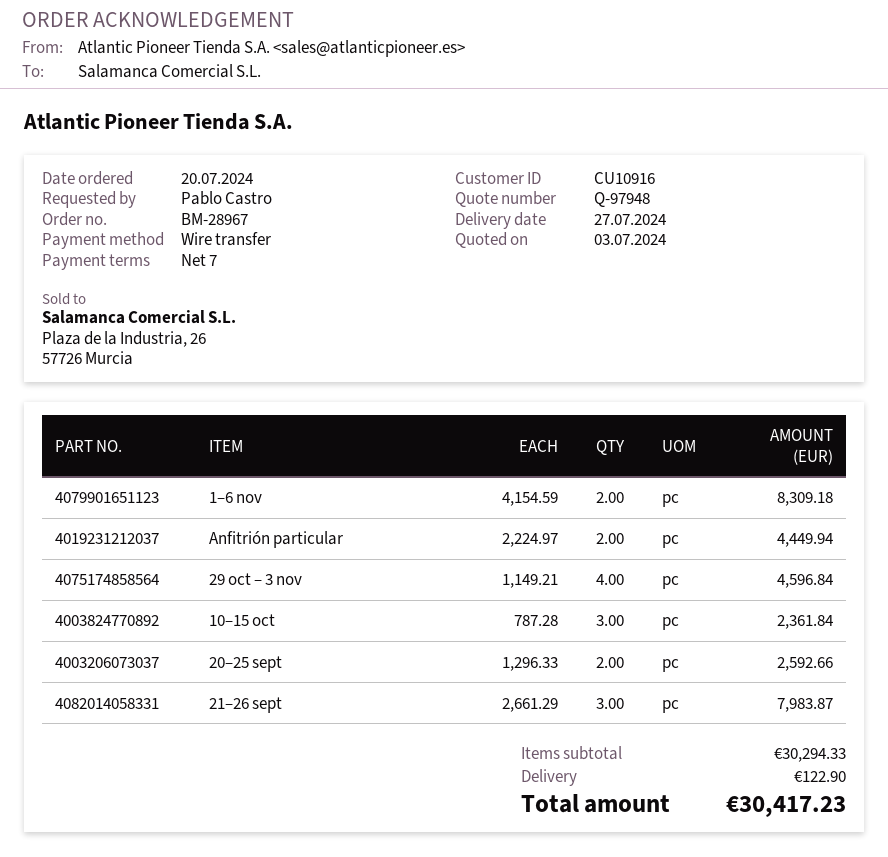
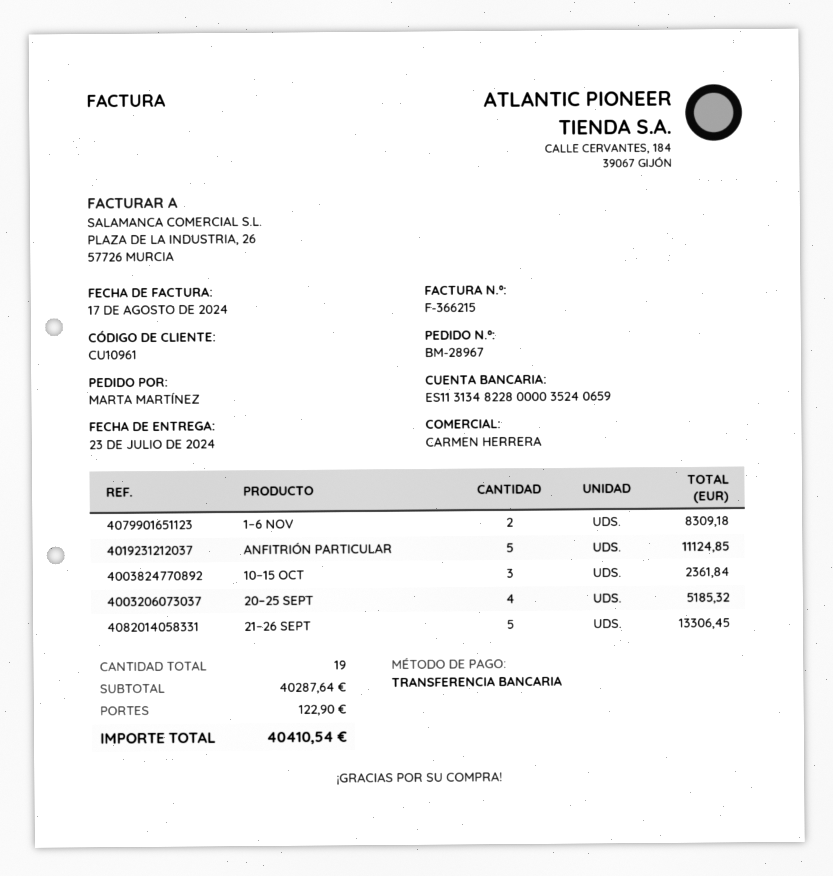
delivery date: 2024-07-27 -> 2024-07-23
customer number: CU10916 -> CU10961
ordered by: Pablo Castro -> MARTA MARTÍNEZ
Anfitrión particular: 2 for 4449.94 -> 5 for 11124.85
29 oct – 3 nov: 4 for 4596.84 -> none
20–25 sept: 2 for 2592.66 -> 4 for 5185.32
21–26 sept: 3 for 7983.87 -> 5 for 13306.45
subtotal: 30294.33 -> 40287.64
total: 30417.23 -> 40410.54

